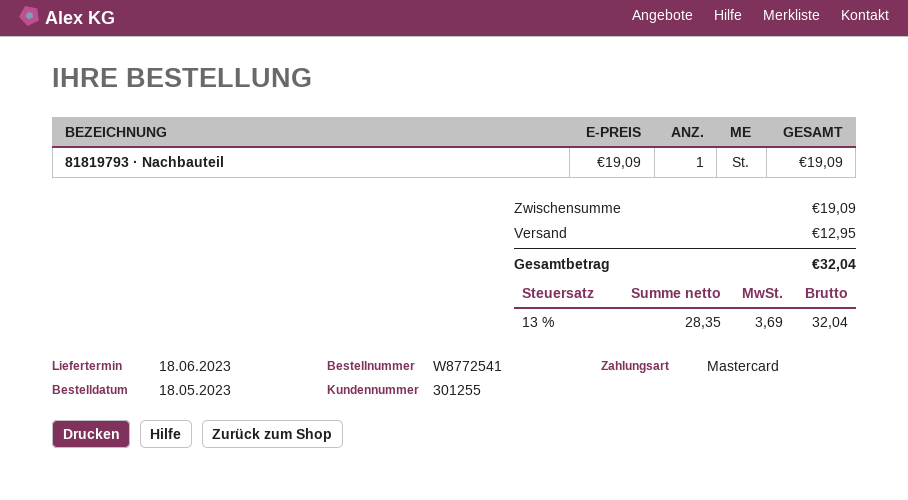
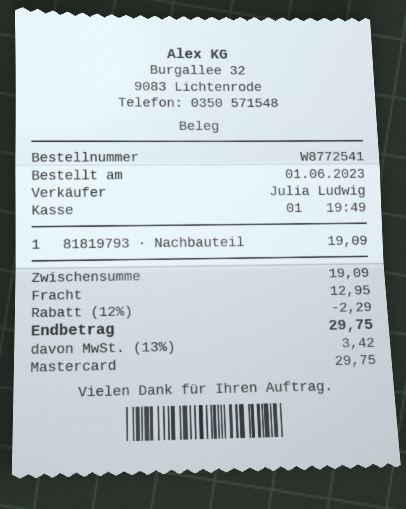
order date: 2023-05-18 -> 2023-06-01
discount: none -> 12% = 2.29
tax: 13% = 3.69 -> 13% = 3.42
total: 32.04 -> 29.75

